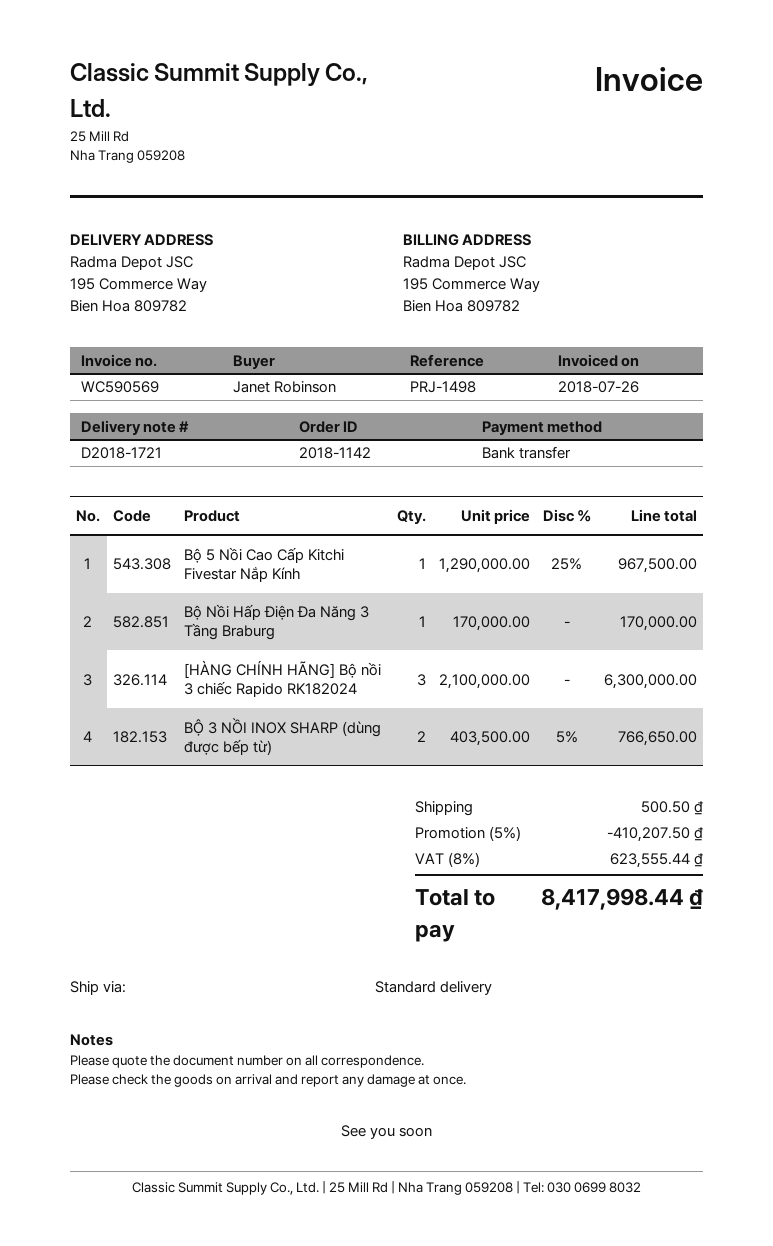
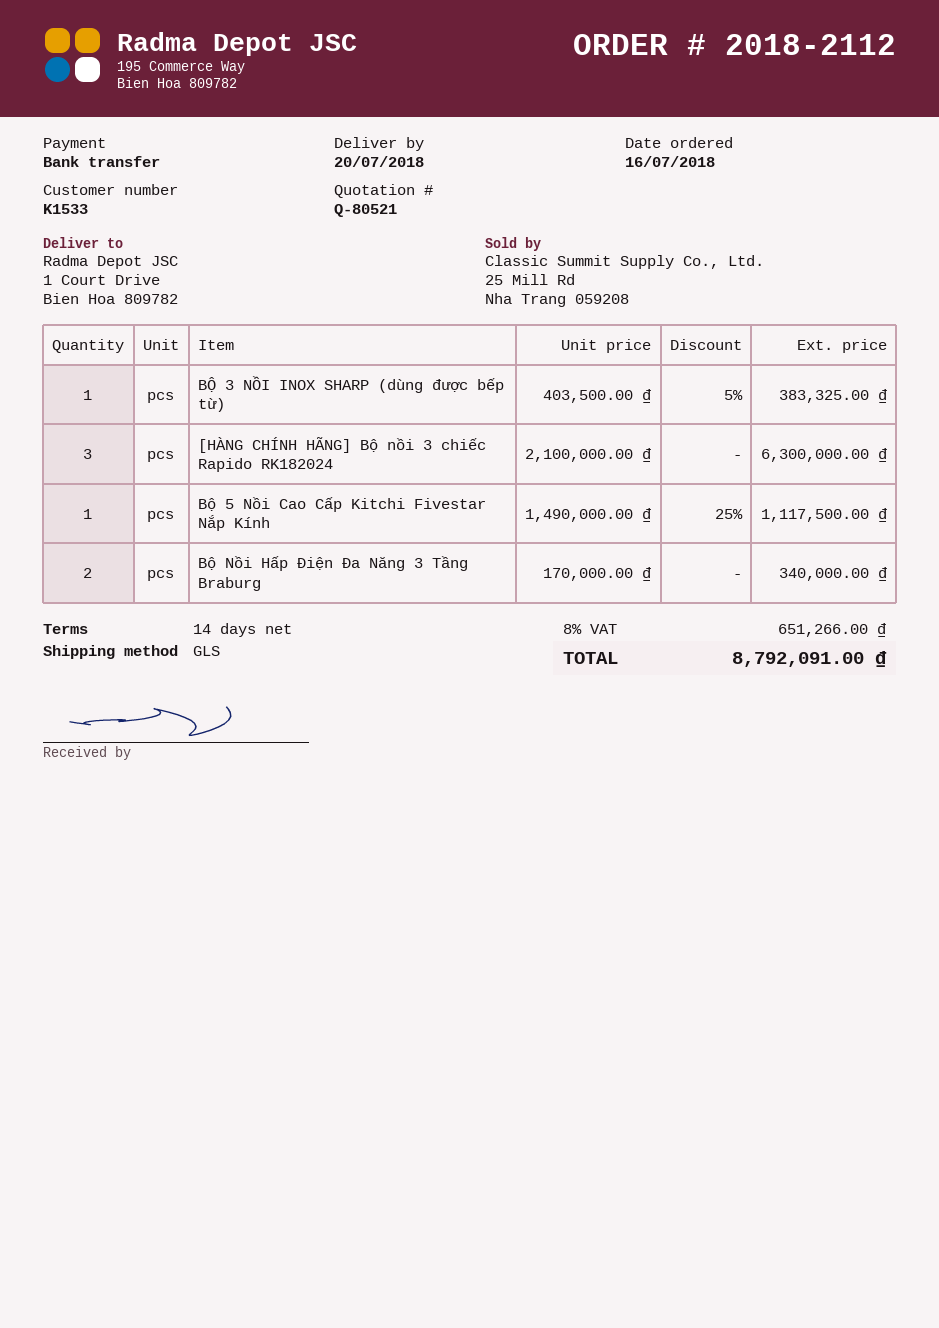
order number: 2018-1142 -> 2018-2112
shipping method: standard -> GLS
ship to: 195 Commerce Way, Bien Hoa 809782 -> 1 Court Drive, Bien Hoa 809782
Bộ 5 Nồi Cao Cấp Kitchi Fivestar Nắp Kính: 1 x 1290000.00 - 25% = 967500.00 -> 1 x 1490000.00 - 25% = 1117500.00
Bộ Nồi Hấp Điện Đa Năng 3 Tầng Braburg: 1 x 170000.00 = 170000.00 -> 2 x 170000.00 = 340000.00
BỘ 3 NỒI INOX SHARP (dùng được bếp từ): 2 x 403500.00 - 5% = 766650.00 -> 1 x 403500.00 - 5% = 383325.00
discount: 5% = 410207.50 -> none
shipping: 500.50 -> none
tax: 8% = 623555.44 -> 8% = 651266.00
total: 8417998.44 -> 8792091.00

